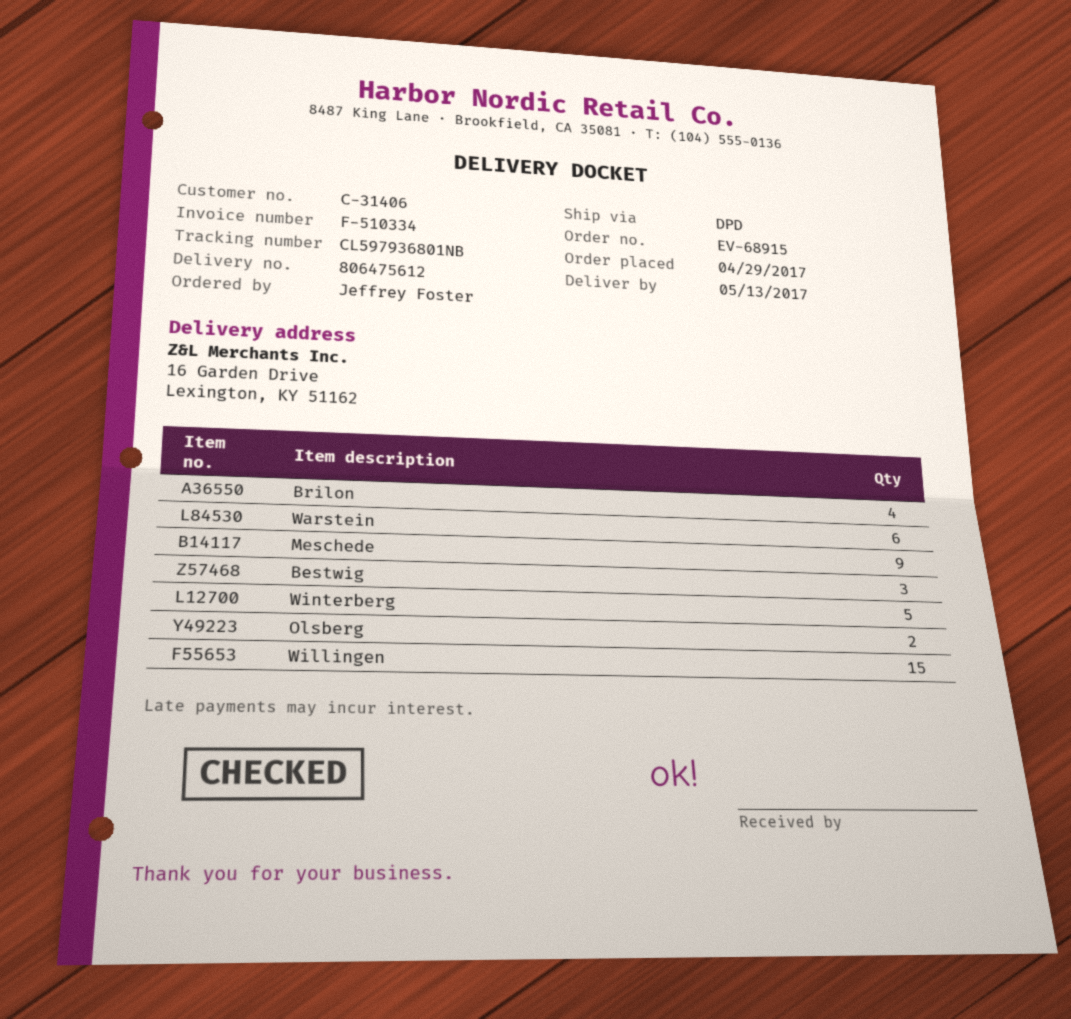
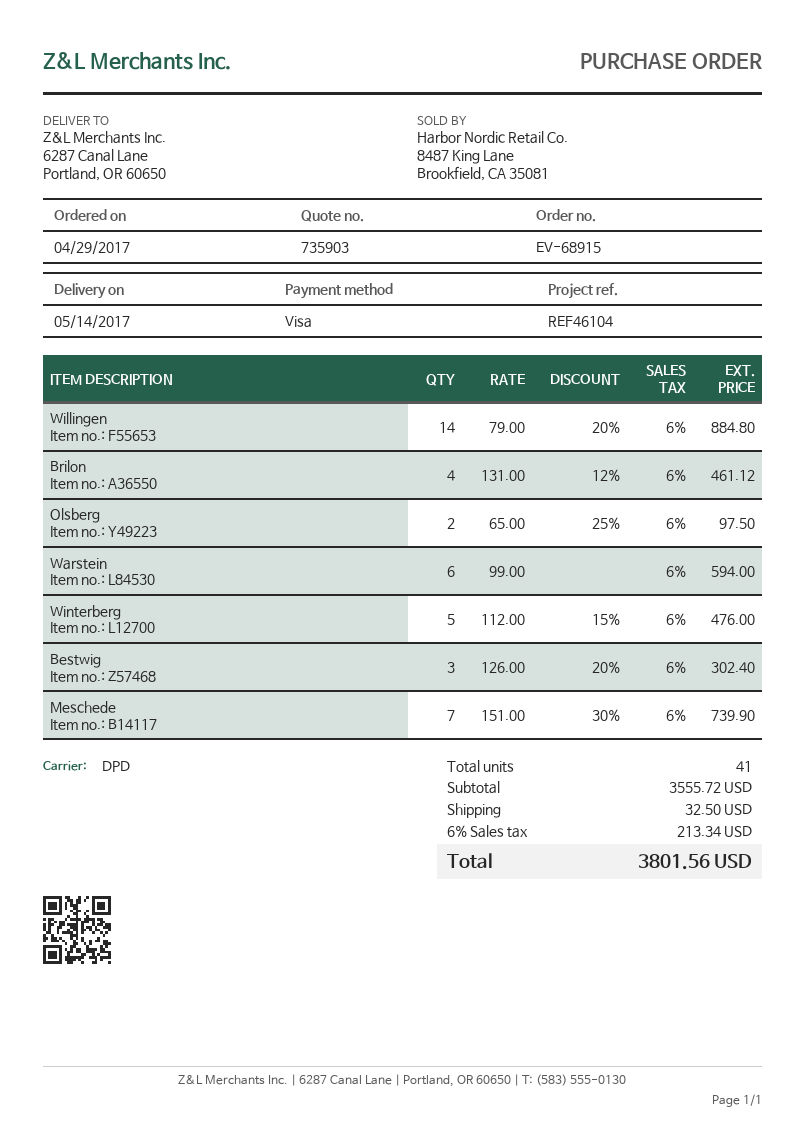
delivery date: 2017-05-13 -> 2017-05-14
ship to: 16 Garden Drive, Lexington, KY 51162 -> 6287 Canal Lane, Portland, OR 60650
Meschede: 9 -> 7
Willingen: 15 -> 14

